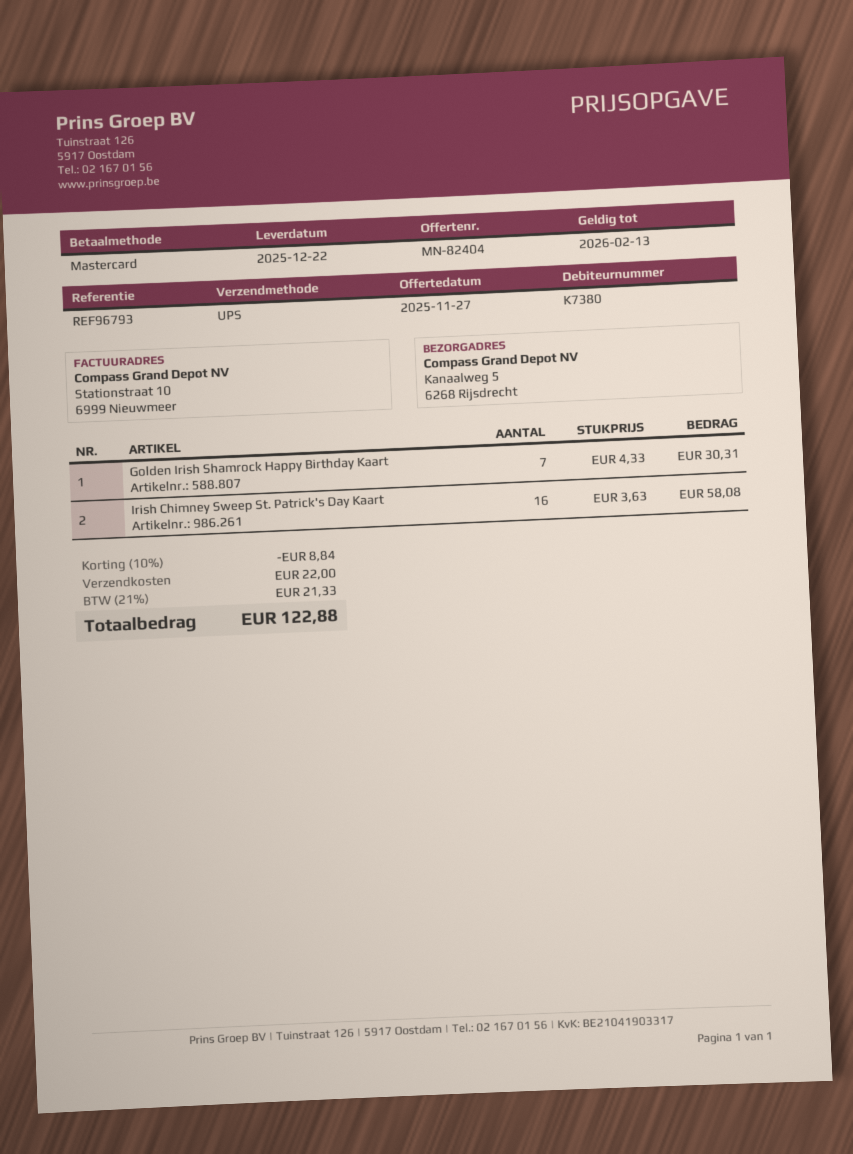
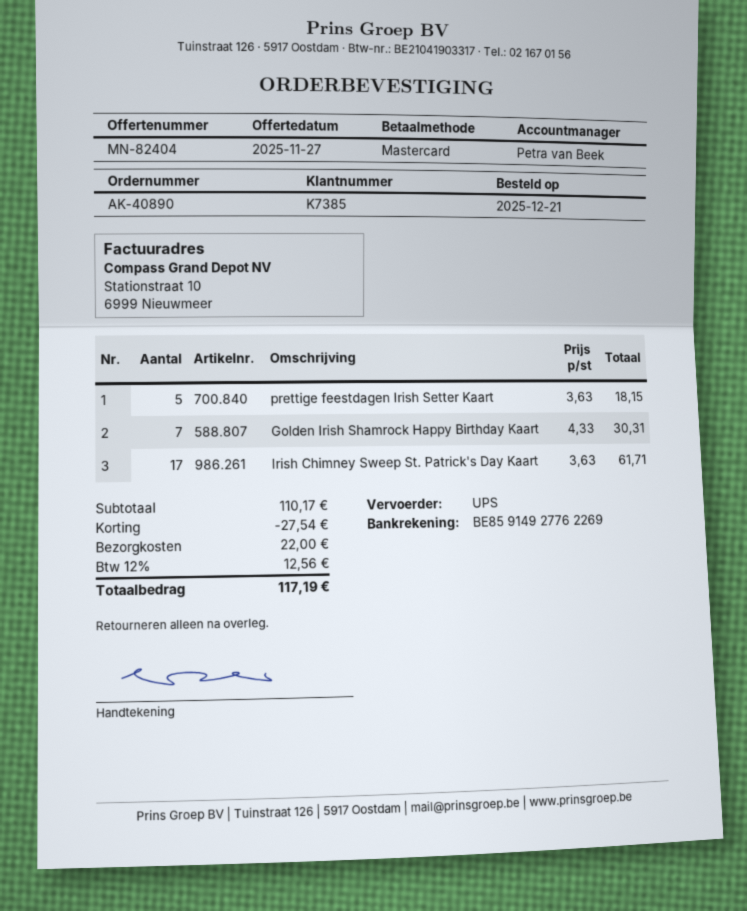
customer number: K7380 -> K7385
Irish Chimney Sweep St. Patrick's Day Kaart: 16 x 3.63 = 58.08 -> 17 x 3.63 = 61.71
prettige feestdagen Irish Setter Kaart: none -> 5 x 3.63 = 18.15
discount: 8.84 -> 27.54
tax: 21% = 21.33 -> 12% = 12.56
total: 122.88 -> 117.19

